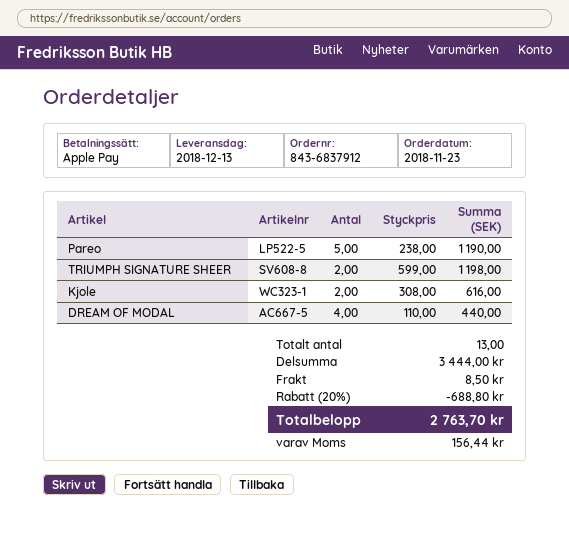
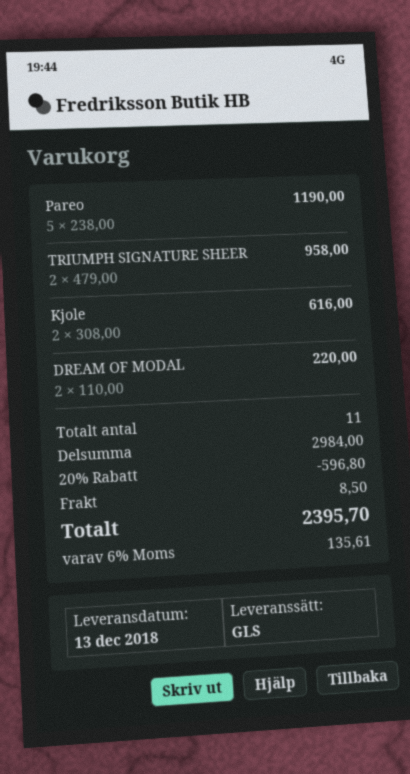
TRIUMPH SIGNATURE SHEER: 2 x 599.00 = 1198.00 -> 2 x 479.00 = 958.00
DREAM OF MODAL: 4 x 110.00 = 440.00 -> 2 x 110.00 = 220.00
total quantity: 13 -> 11
subtotal: 3444.00 -> 2984.00
discount: 20% = 688.80 -> 20% = 596.80
tax: 156.44 -> 135.61
total: 2763.70 -> 2395.70

